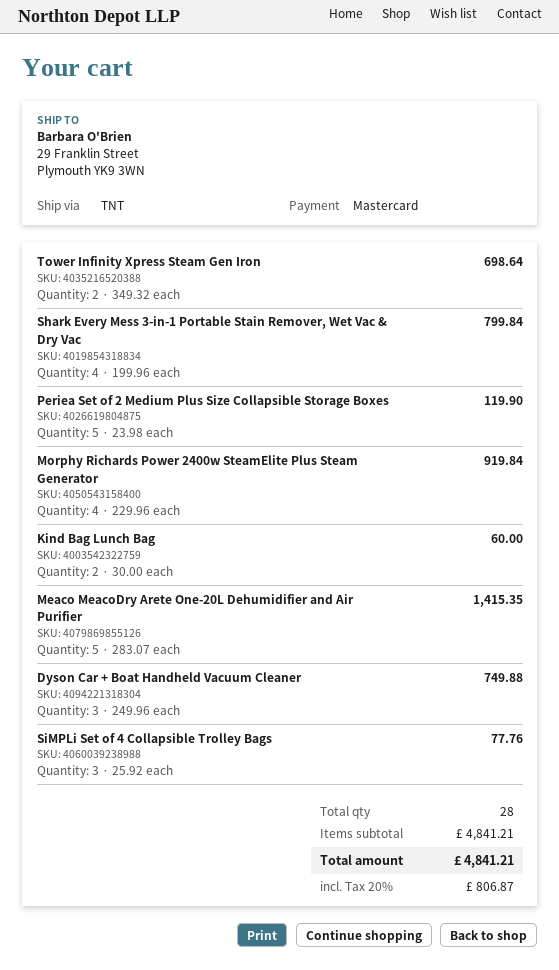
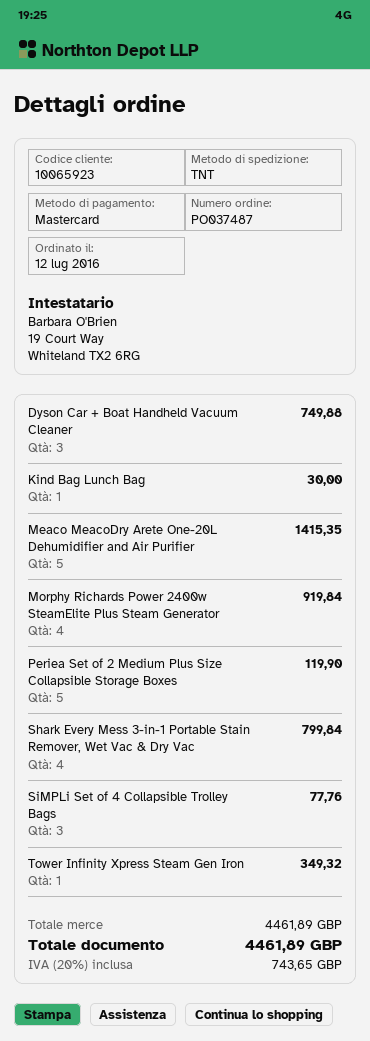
Tower Infinity Xpress Steam Gen Iron: 2 for 698.64 -> 1 for 349.32
Kind Bag Lunch Bag: 2 for 60.00 -> 1 for 30.00
subtotal: 4841.21 -> 4461.89
tax: 20% = 806.87 -> 20% = 743.65
total: 4841.21 -> 4461.89

